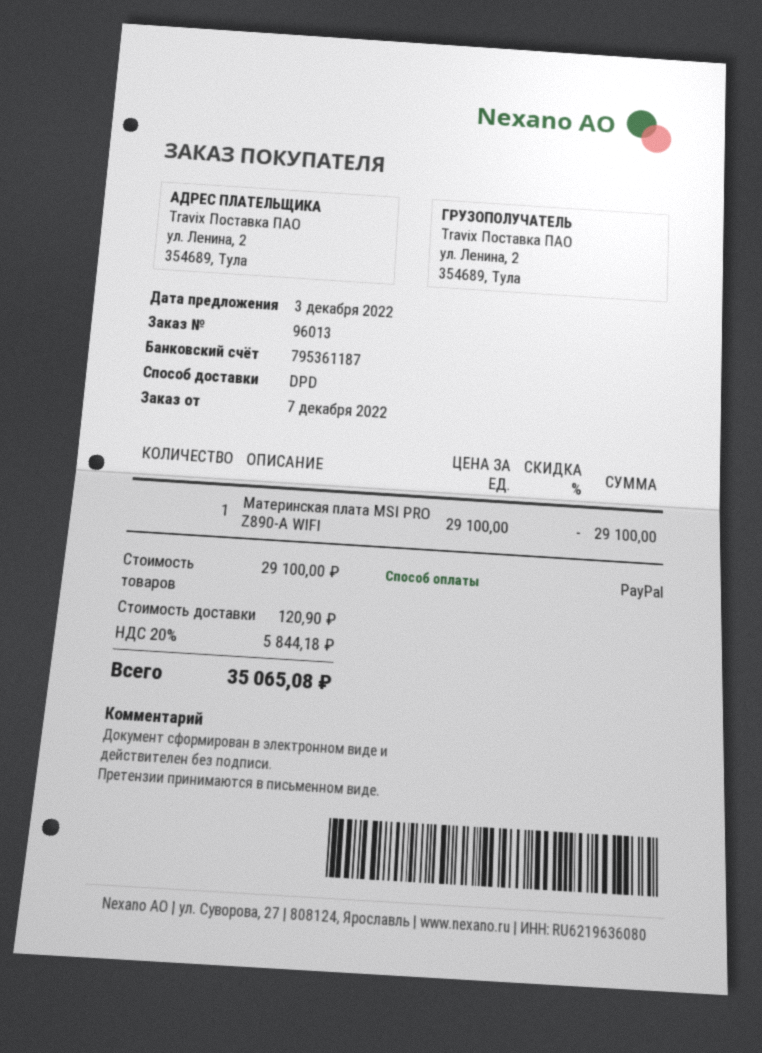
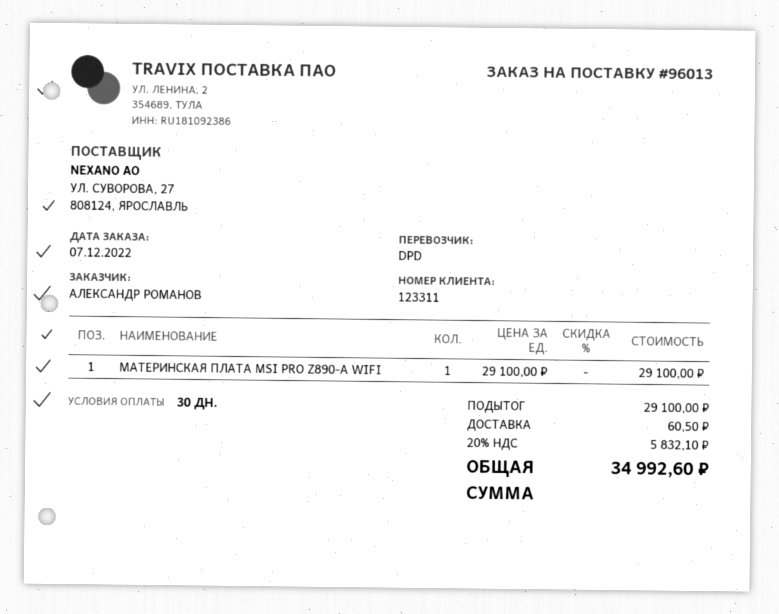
shipping: 120.90 -> 60.50
tax: 20% = 5844.18 -> 20% = 5832.10
total: 35065.08 -> 34992.60

